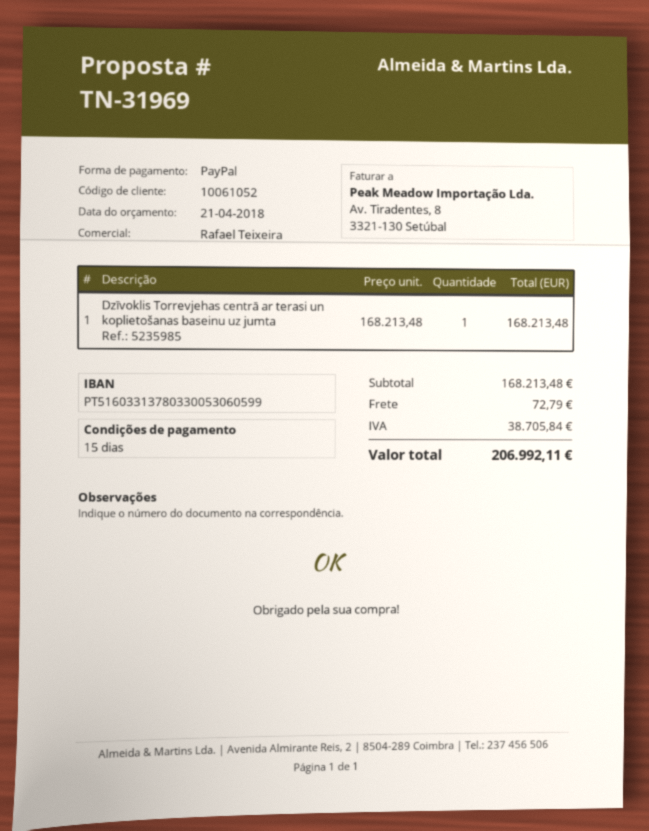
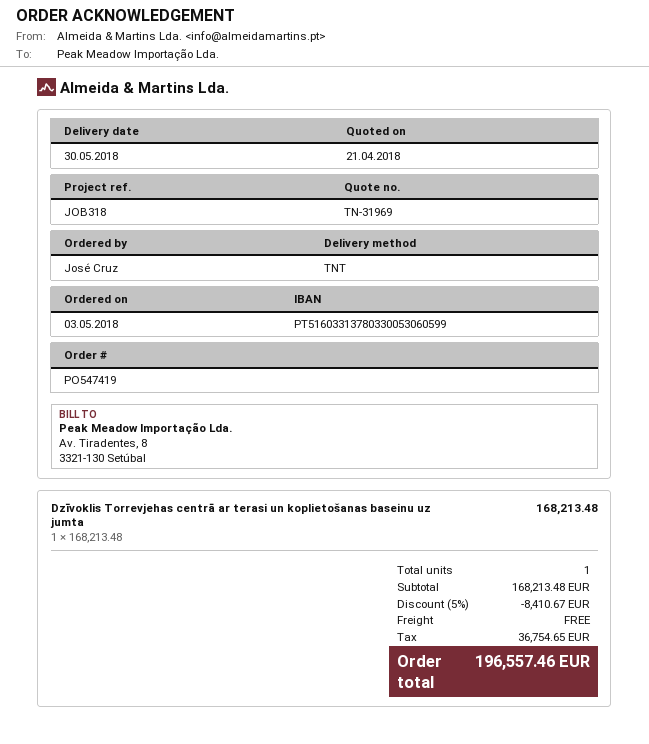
discount: none -> 5% = 8410.67
shipping: 72.79 -> 0.00
tax: 38705.84 -> 36754.65
total: 206992.11 -> 196557.46

